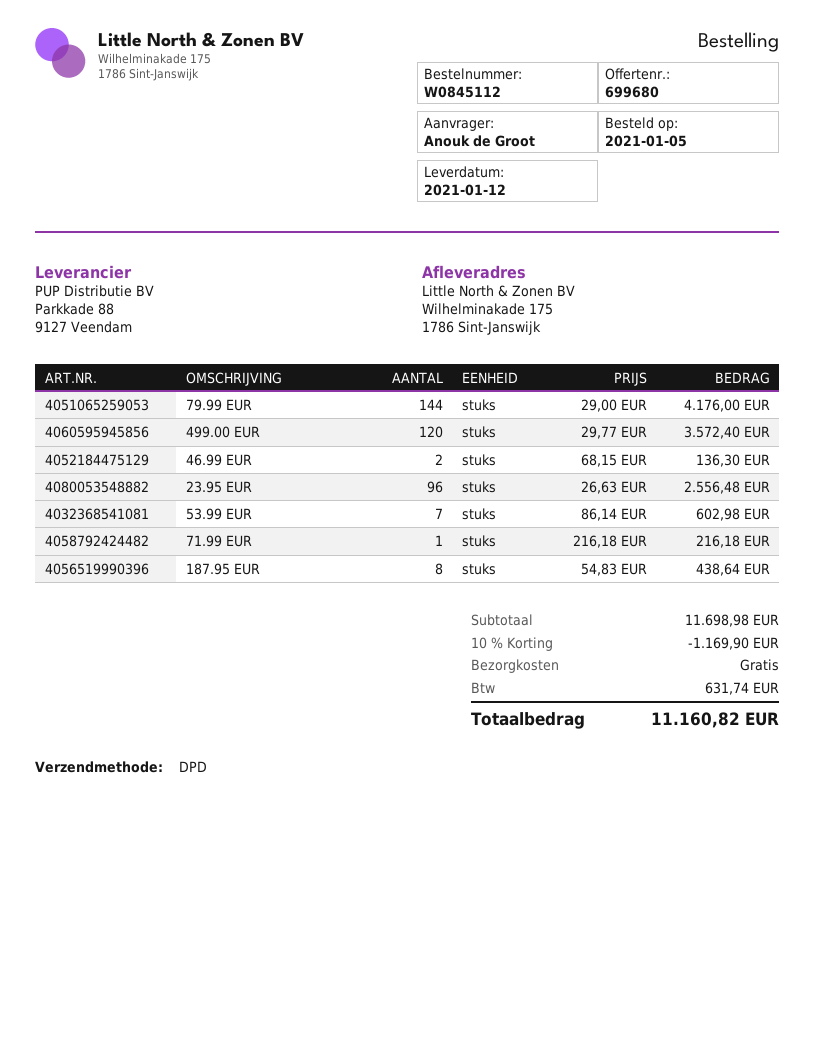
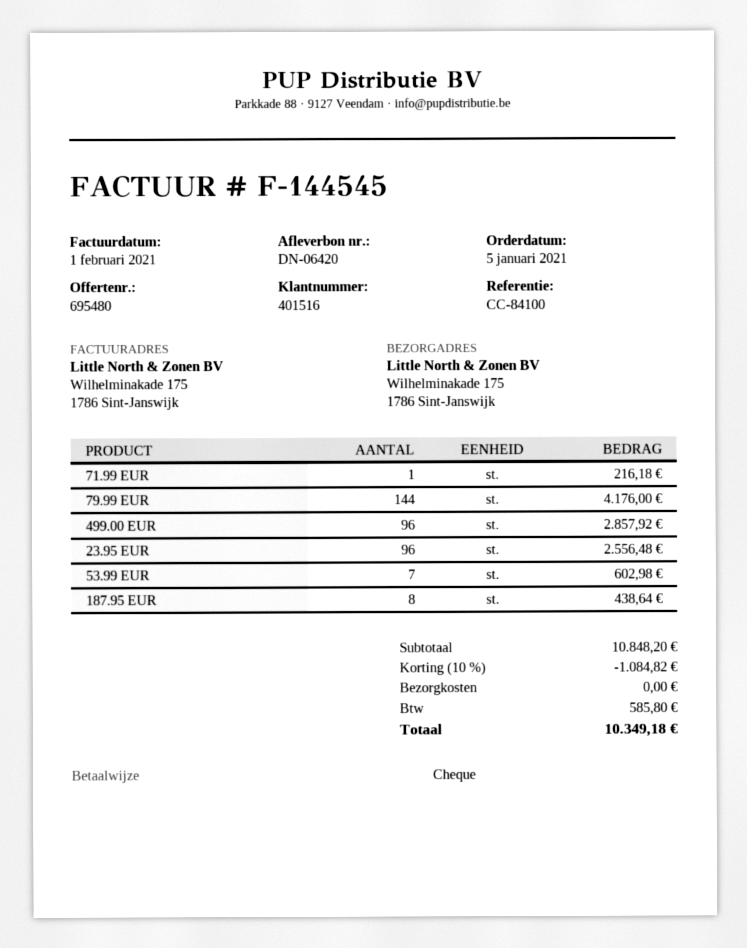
quote number: 699680 -> 695480
499.00 EUR: 120 for 3572.40 -> 96 for 2857.92
46.99 EUR: 2 for 136.30 -> none
subtotal: 11698.98 -> 10848.20
discount: 10% = 1169.90 -> 10% = 1084.82
tax: 631.74 -> 585.80
total: 11160.82 -> 10349.18

